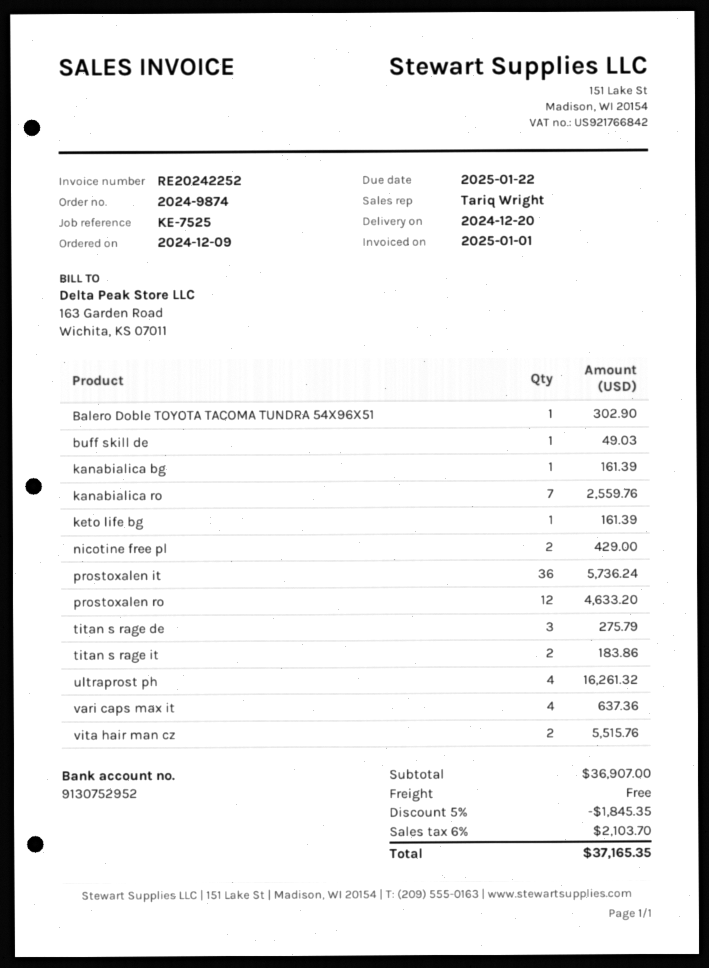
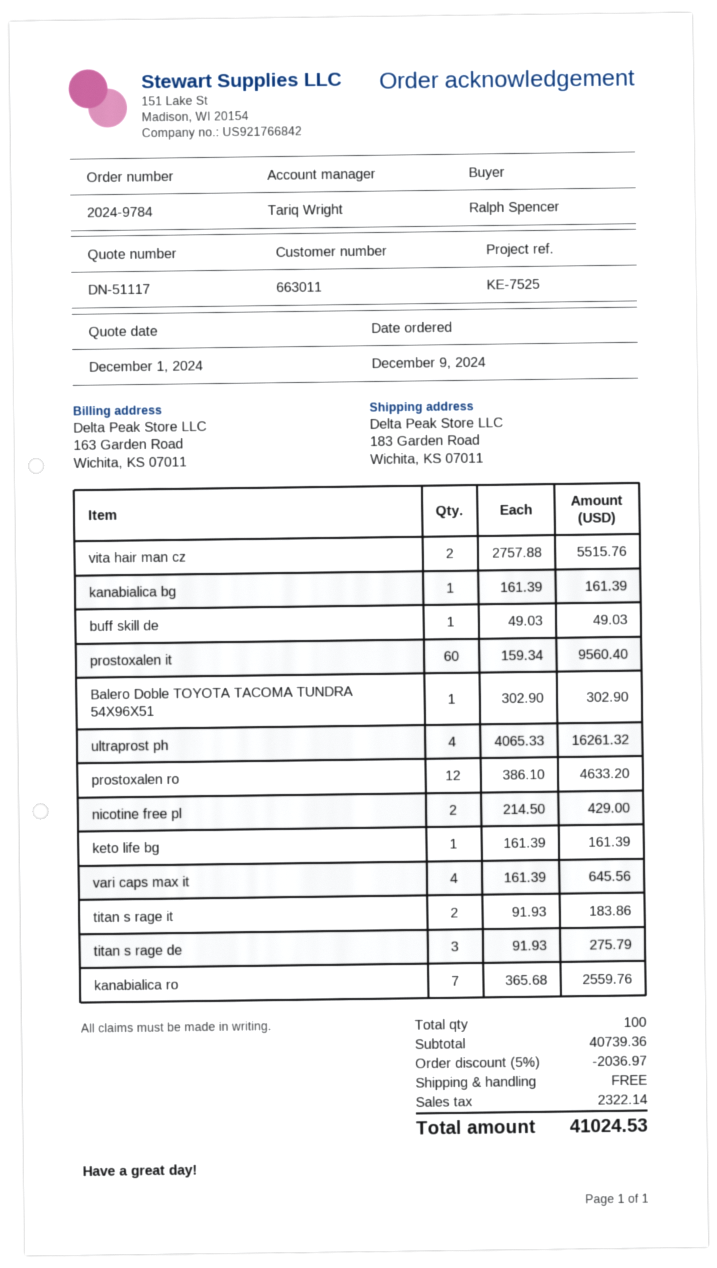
order number: 2024-9874 -> 2024-9784
prostoxalen it: 36 for 5736.24 -> 60 for 9560.40
vari caps max it: 4 for 637.36 -> 4 for 645.56
subtotal: 36907.00 -> 40739.36
discount: 5% = 1845.35 -> 5% = 2036.97
tax: 2103.70 -> 2322.14
total: 37165.35 -> 41024.53

